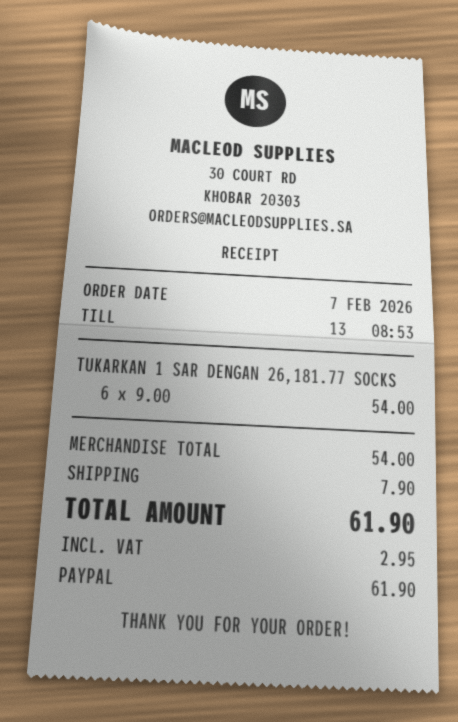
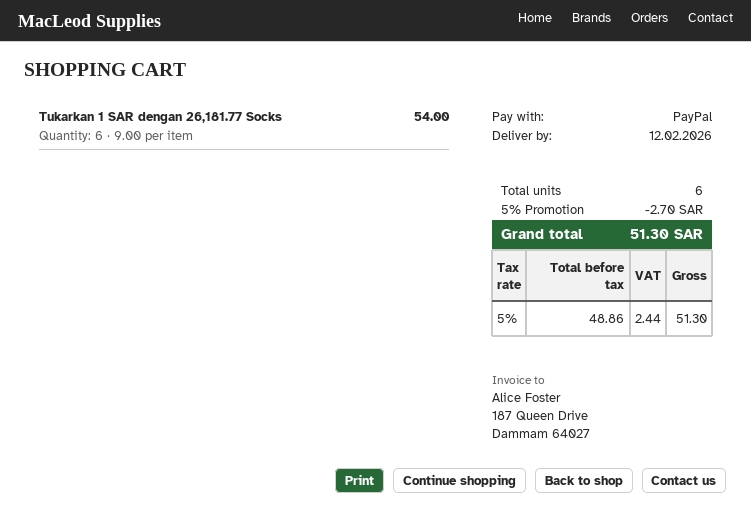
discount: none -> 5% = 2.70
shipping: 7.90 -> none
tax: 2.95 -> 2.44
total: 61.90 -> 51.30

